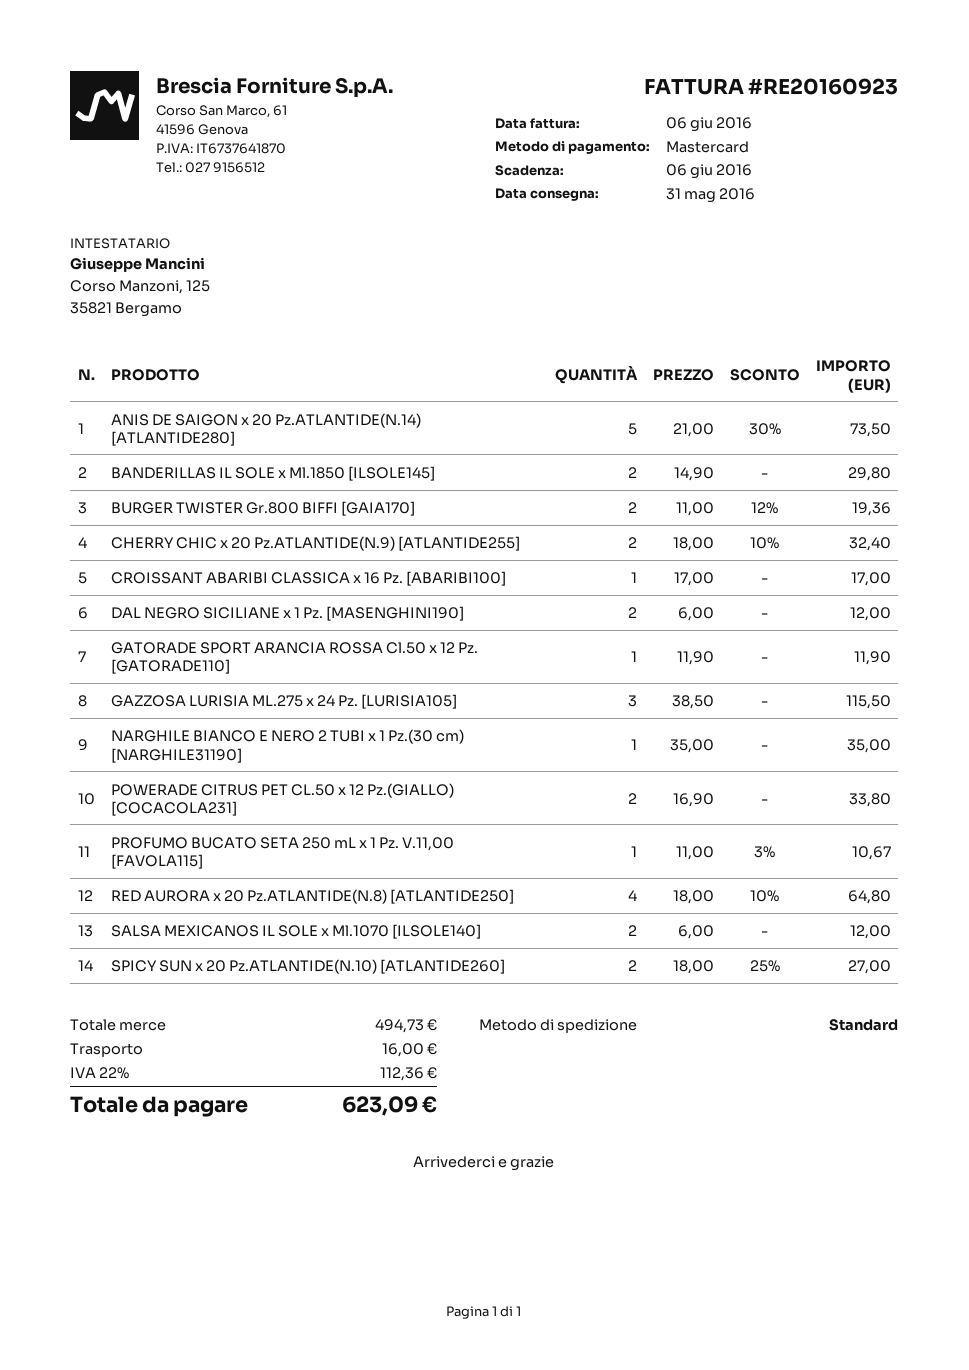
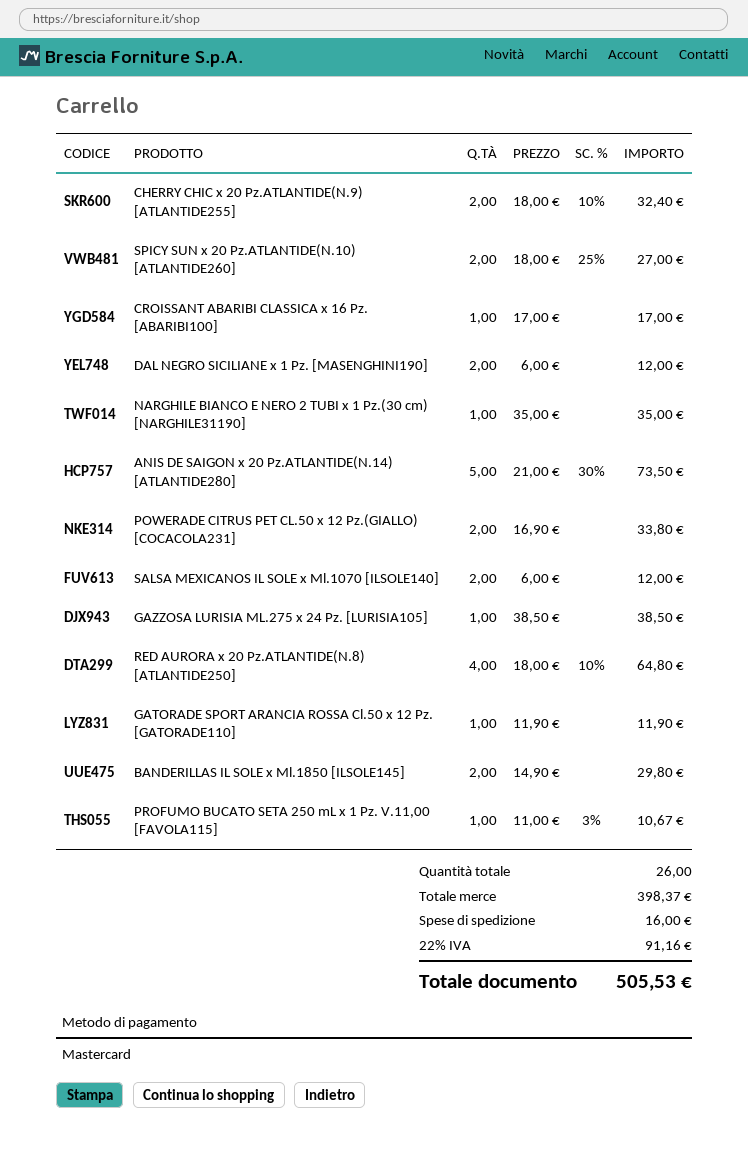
BURGER TWISTER Gr.800 BIFFI [GAIA170]: 2 x 11.00 - 12% = 19.36 -> none
GAZZOSA LURISIA ML.275 x 24 Pz. [LURISIA105]: 3 x 38.50 = 115.50 -> 1 x 38.50 = 38.50
subtotal: 494.73 -> 398.37
tax: 22% = 112.36 -> 22% = 91.16
total: 623.09 -> 505.53

